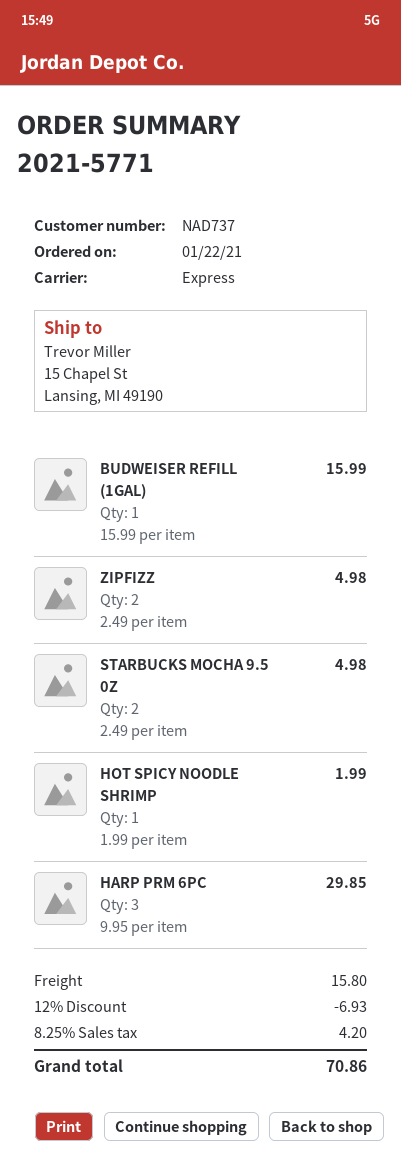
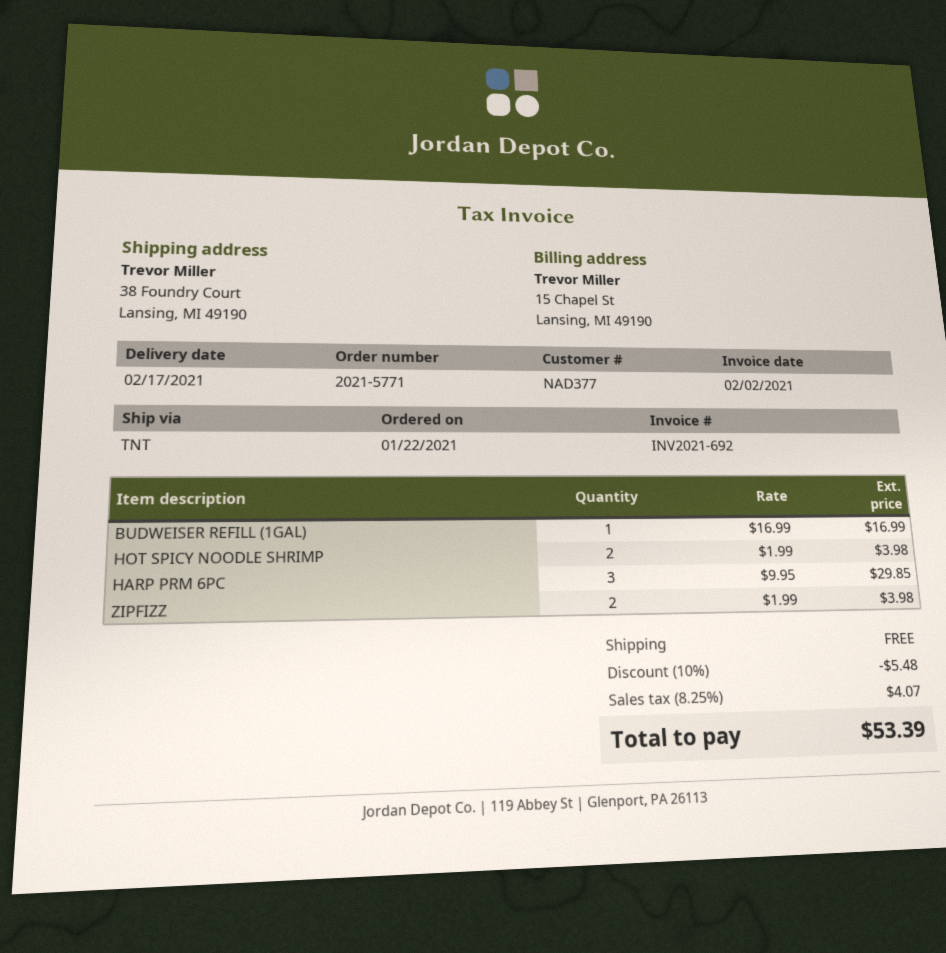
customer number: NAD737 -> NAD377
shipping method: express -> TNT
ship to: 15 Chapel St, Lansing, MI 49190 -> 38 Foundry Court, Lansing, MI 49190
BUDWEISER REFILL (1GAL): 1 x 15.99 = 15.99 -> 1 x 16.99 = 16.99
ZIPFIZZ: 2 x 2.49 = 4.98 -> 2 x 1.99 = 3.98
STARBUCKS MOCHA 9.5 0Z: 2 x 2.49 = 4.98 -> none
HOT SPICY NOODLE SHRIMP: 1 x 1.99 = 1.99 -> 2 x 1.99 = 3.98
discount: 12% = 6.93 -> 10% = 5.48
shipping: 15.80 -> 0.00
tax: 8.25% = 4.20 -> 8.25% = 4.07
total: 70.86 -> 53.39

